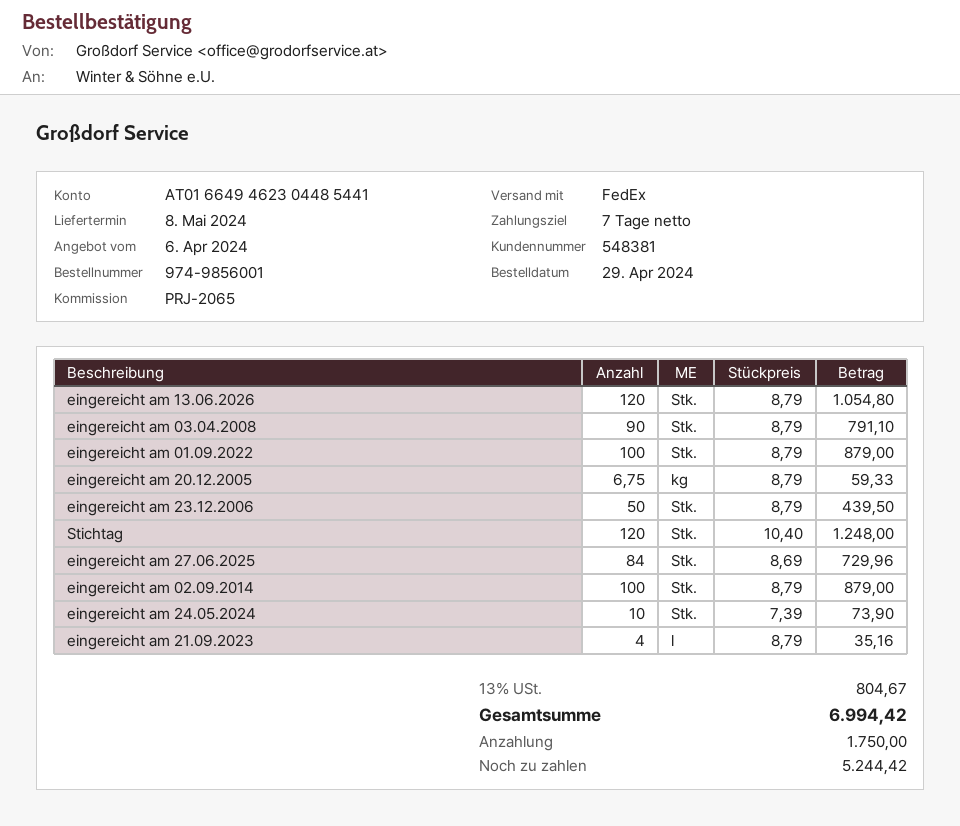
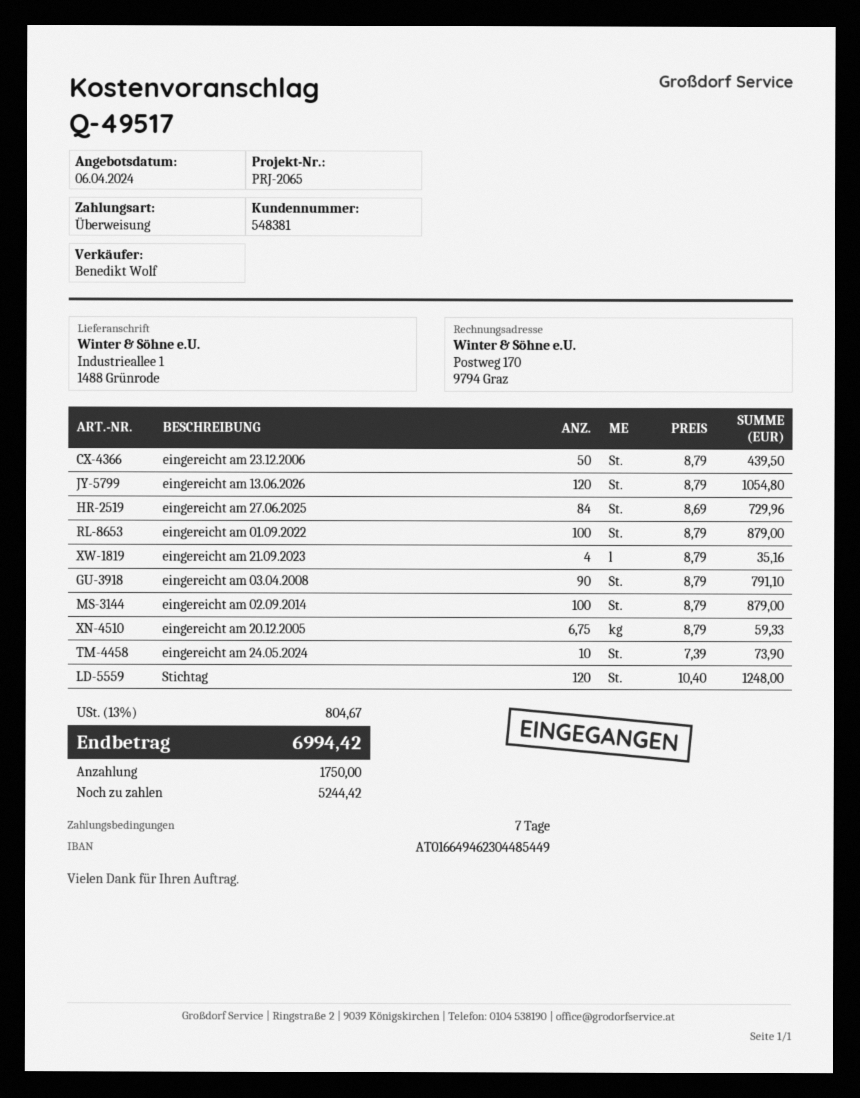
bank account: AT016649462304485441 -> AT016649462304485449

